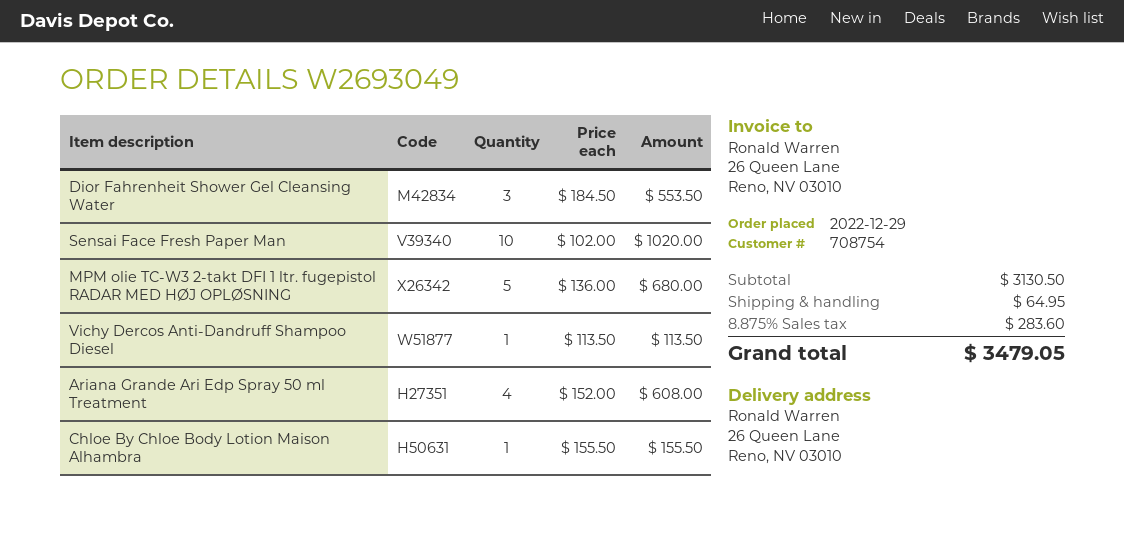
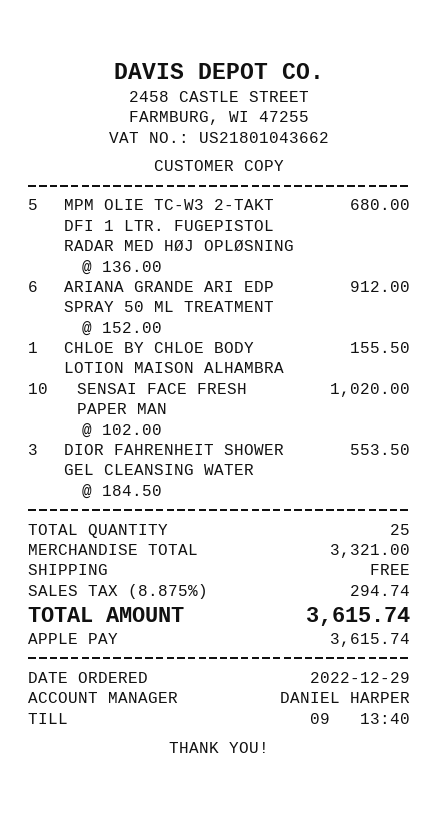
Vichy Dercos Anti-Dandruff Shampoo Diesel: 1 x 113.50 = 113.50 -> none
Ariana Grande Ari Edp Spray 50 ml Treatment: 4 x 152.00 = 608.00 -> 6 x 152.00 = 912.00
subtotal: 3130.50 -> 3321.00
shipping: 64.95 -> 0.00
tax: 8.875% = 283.60 -> 8.875% = 294.74
total: 3479.05 -> 3615.74

